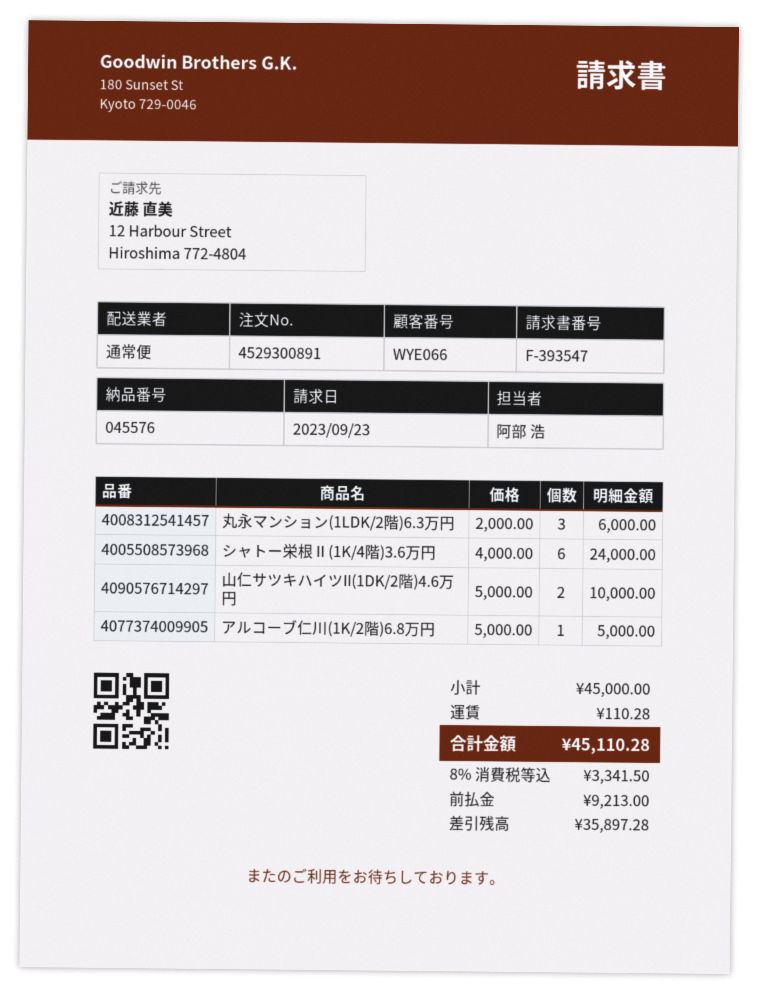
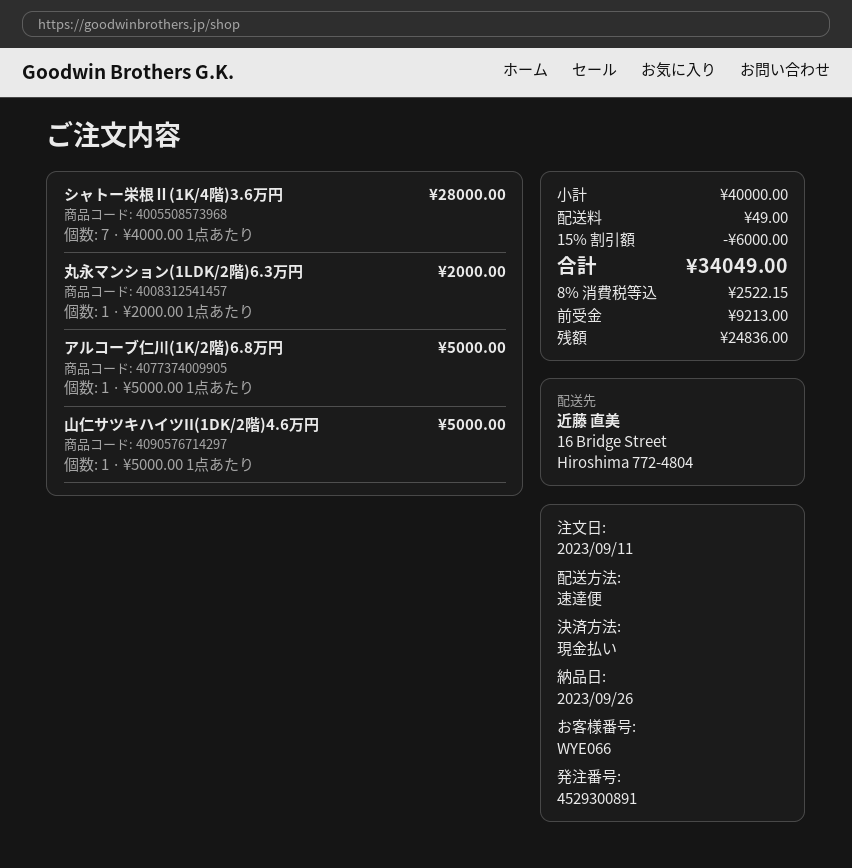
shipping method: standard -> express
丸永マンション(1LDK/2階)6.3万円: 3 x 2000.00 = 6000.00 -> 1 x 2000.00 = 2000.00
シャトー栄根Ⅱ(1K/4階)3.6万円: 6 x 4000.00 = 24000.00 -> 7 x 4000.00 = 28000.00
山仁サツキハイツII(1DK/2階)4.6万円: 2 x 5000.00 = 10000.00 -> 1 x 5000.00 = 5000.00
subtotal: 45000.00 -> 40000.00
discount: none -> 15% = 6000.00
shipping: 110.28 -> 49.00
tax: 8% = 3341.50 -> 8% = 2522.15
total: 45110.28 -> 34049.00
balance: 35897.28 -> 24836.00

